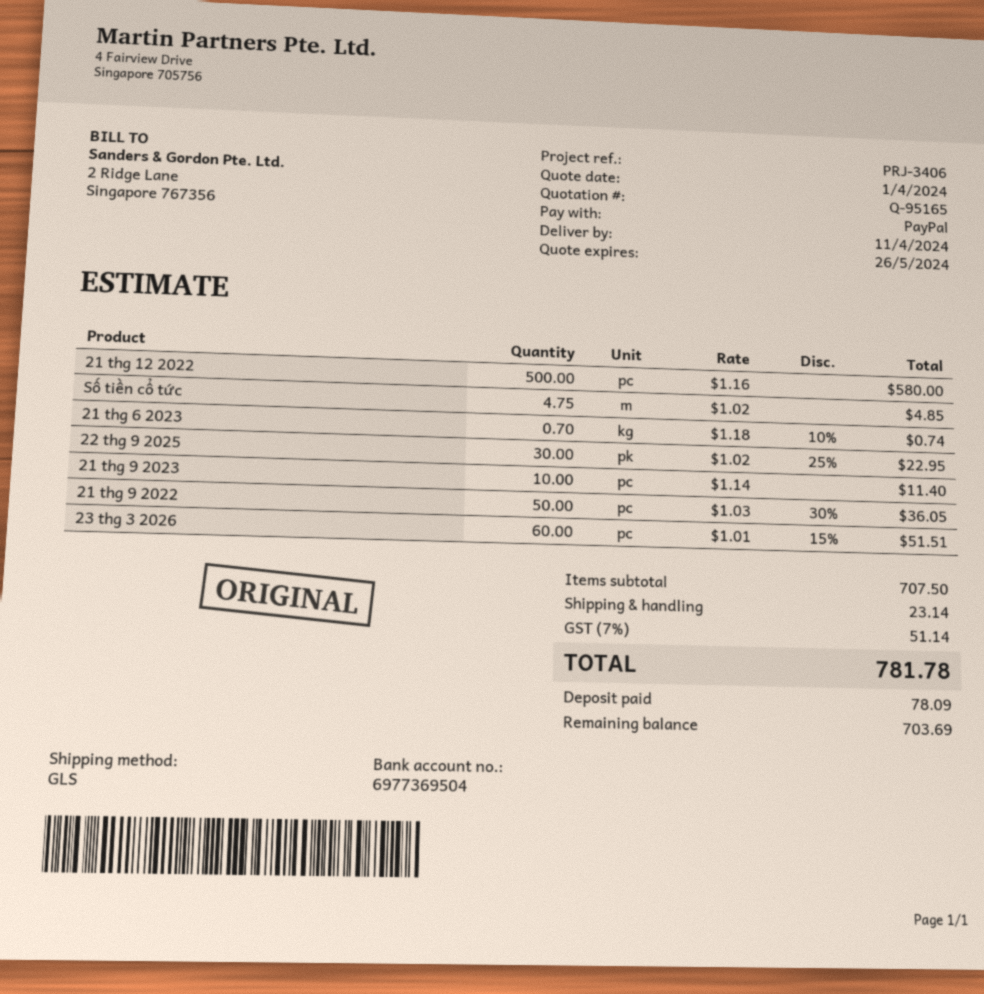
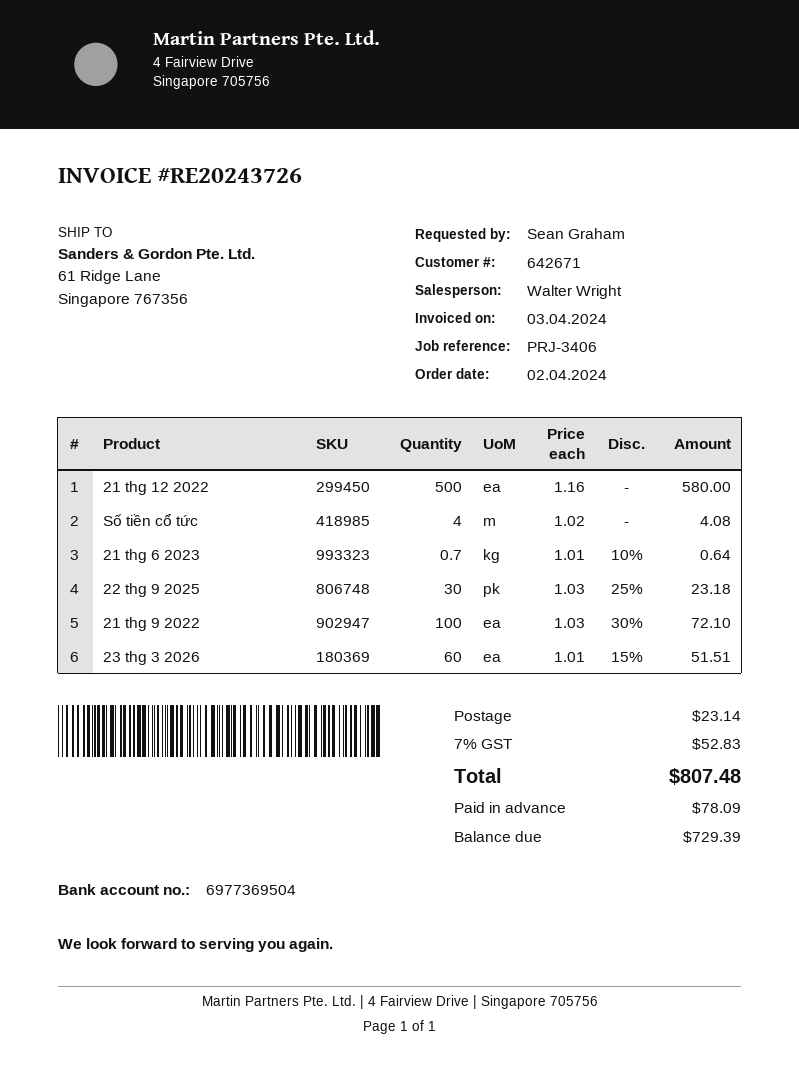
Số tiền cổ tức: 4.75 x 1.02 = 4.85 -> 4 x 1.02 = 4.08
21 thg 6 2023: 0.7 x 1.18 - 10% = 0.74 -> 0.7 x 1.01 - 10% = 0.64
22 thg 9 2025: 30 x 1.02 - 25% = 22.95 -> 30 x 1.03 - 25% = 23.18
21 thg 9 2023: 10 x 1.14 = 11.40 -> none
21 thg 9 2022: 50 x 1.03 - 30% = 36.05 -> 100 x 1.03 - 30% = 72.10
tax: 7% = 51.14 -> 7% = 52.83
total: 781.78 -> 807.48
balance: 703.69 -> 729.39

